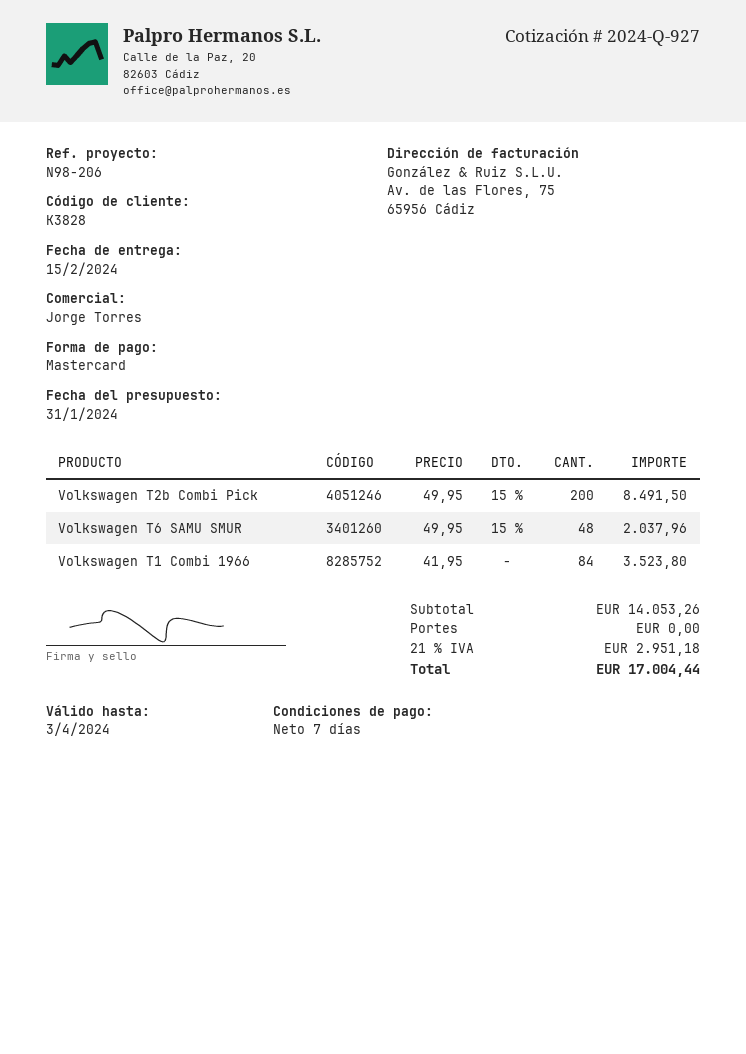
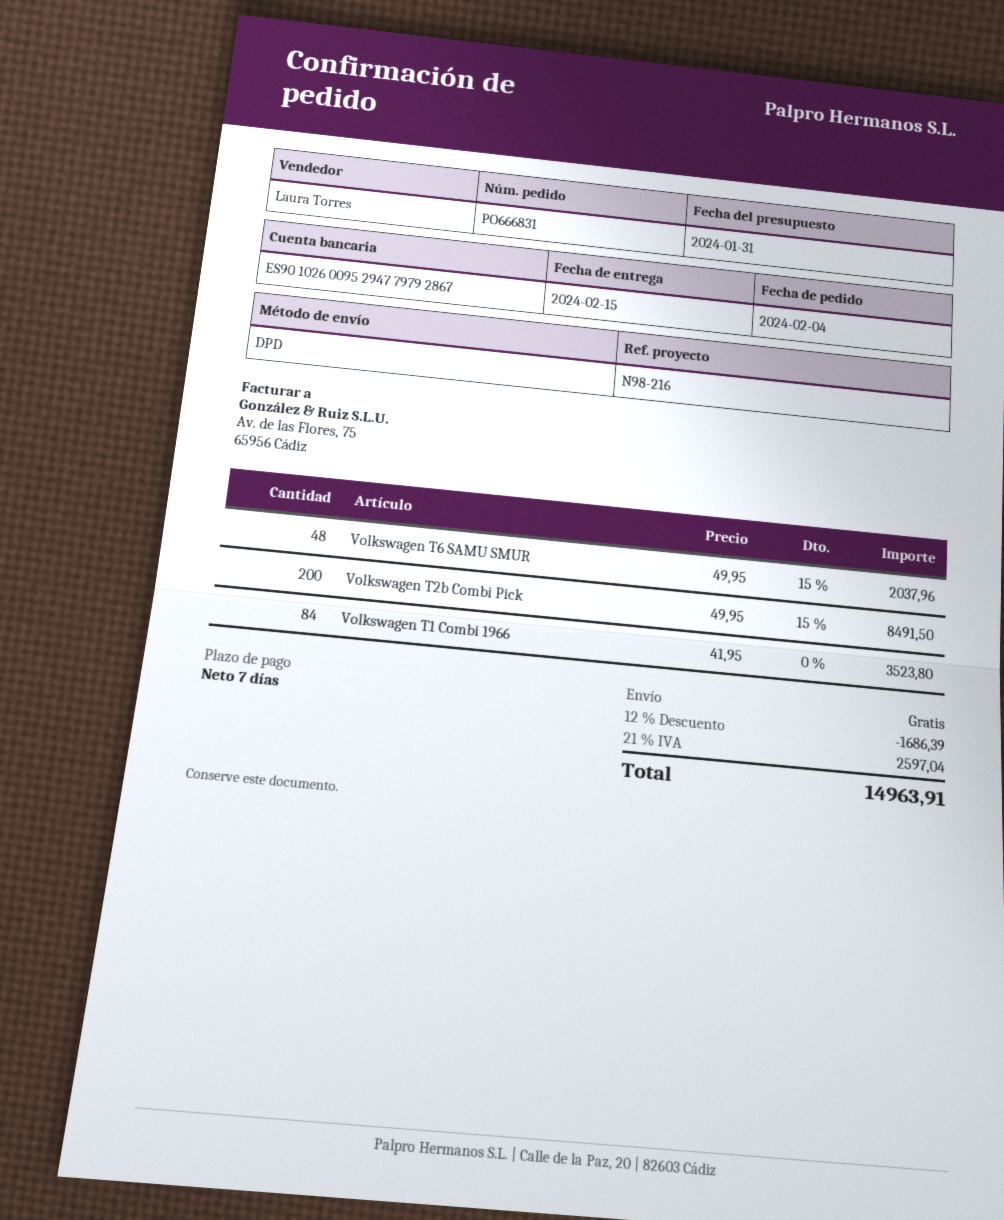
reference: N98-206 -> N98-216
sales rep: Jorge Torres -> Laura Torres
discount: none -> 12% = 1686.39
tax: 21% = 2951.18 -> 21% = 2597.04
total: 17004.44 -> 14963.91

